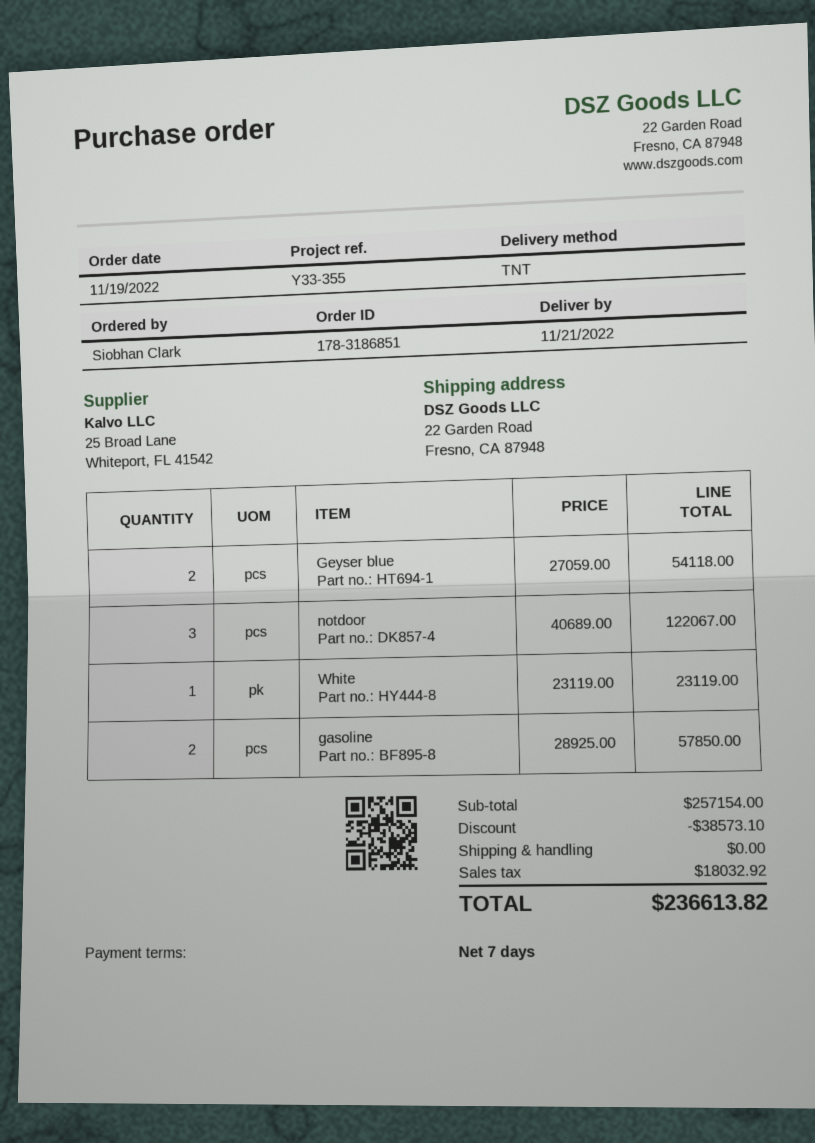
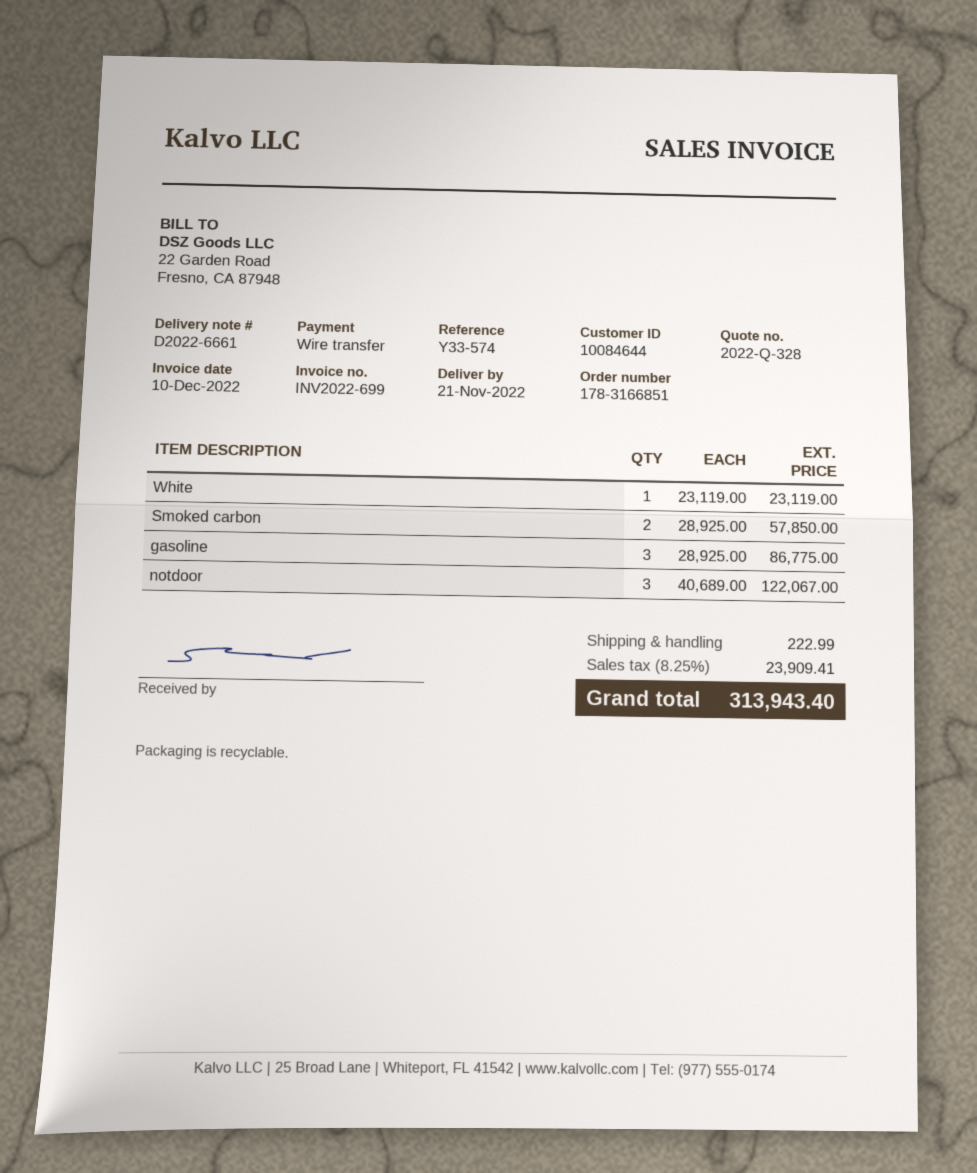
order number: 178-3186851 -> 178-3166851
reference: Y33-355 -> Y33-574
Geyser blue: 2 x 27059.00 = 54118.00 -> none
gasoline: 2 x 28925.00 = 57850.00 -> 3 x 28925.00 = 86775.00
Smoked carbon: none -> 2 x 28925.00 = 57850.00
discount: 38573.10 -> none
shipping: 0.00 -> 222.99
tax: 18032.92 -> 23909.41
total: 236613.82 -> 313943.40

